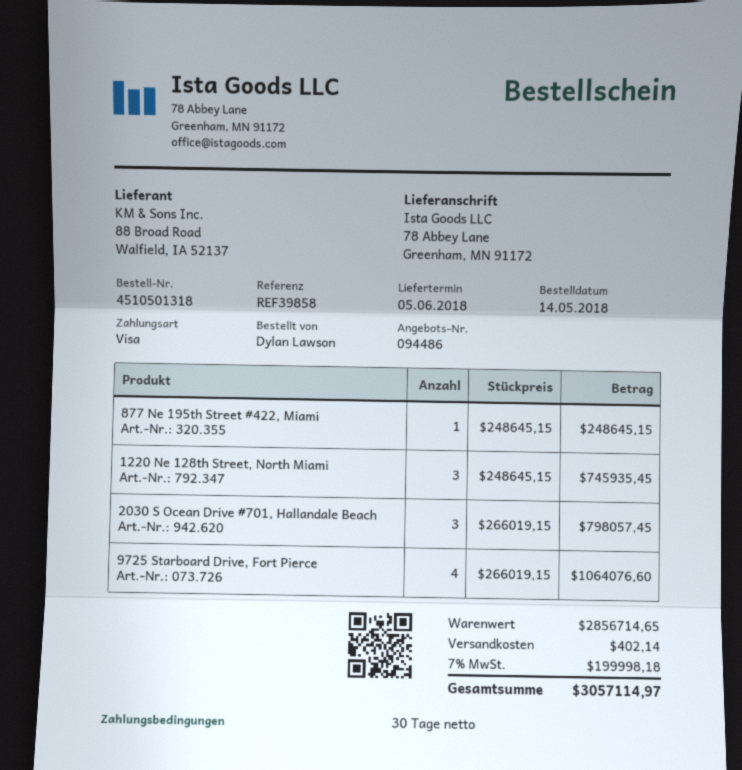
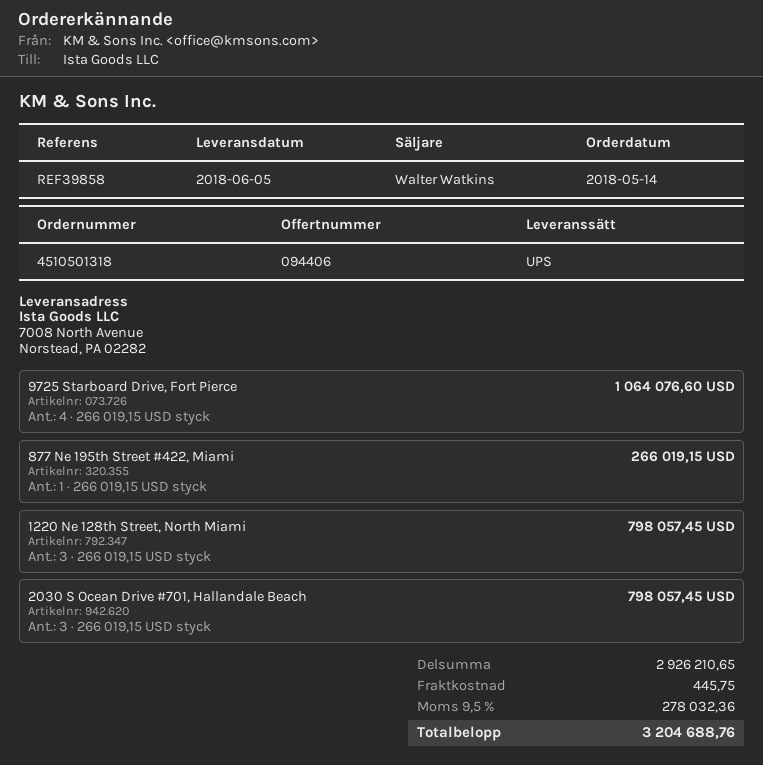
quote number: 094486 -> 094406
ship to: 78 Abbey Lane, Greenham, MN 91172 -> 7008 North Avenue, Norstead, PA 02282
877 Ne 195th Street #422, Miami: 1 x 248645.15 = 248645.15 -> 1 x 266019.15 = 266019.15
1220 Ne 128th Street, North Miami: 3 x 248645.15 = 745935.45 -> 3 x 266019.15 = 798057.45
subtotal: 2856714.65 -> 2926210.65
shipping: 402.14 -> 445.75
tax: 7% = 199998.18 -> 9.5% = 278032.36
total: 3057114.97 -> 3204688.76

